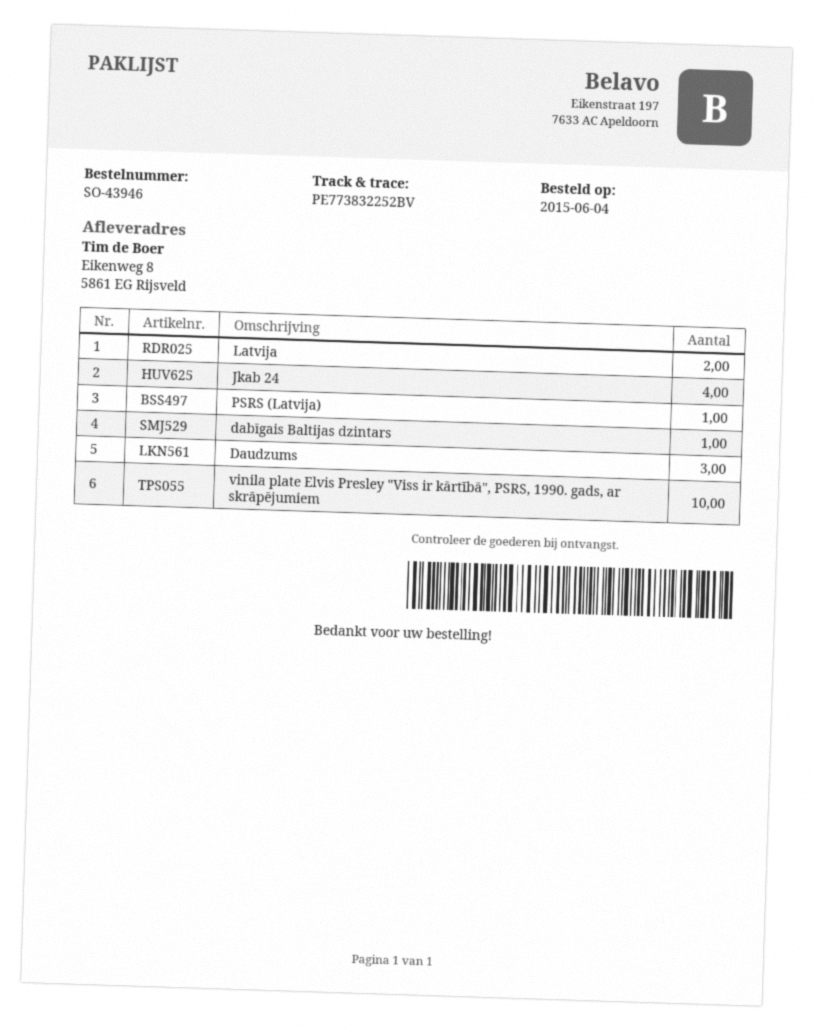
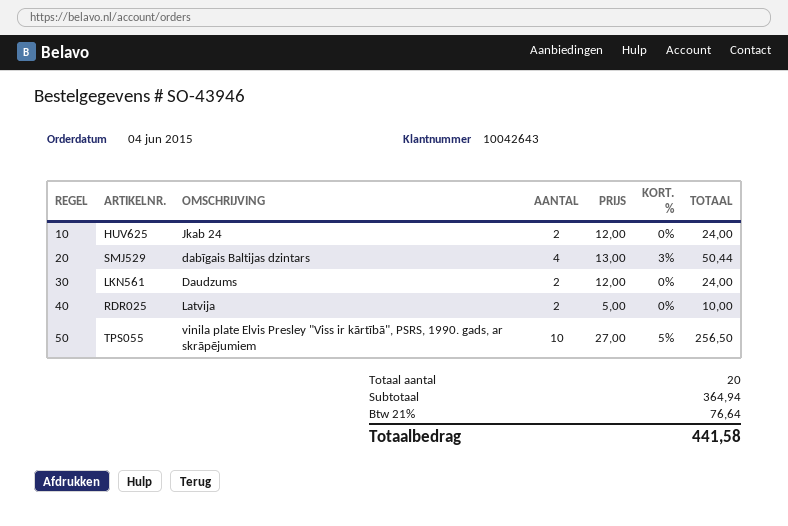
Jkab 24: 4 -> 2
PSRS (Latvija): 1 -> none
dabīgais Baltijas dzintars: 1 -> 4
Daudzums: 3 -> 2

